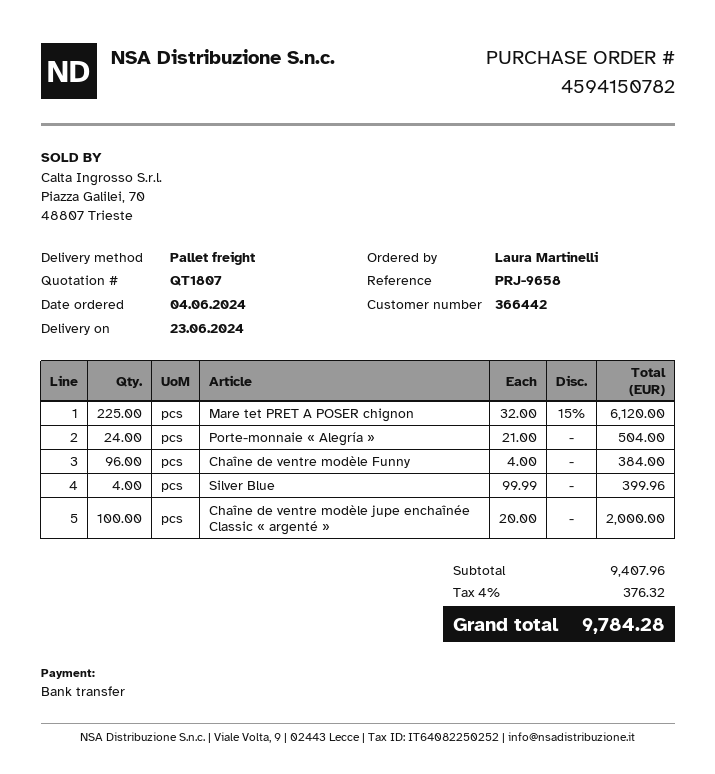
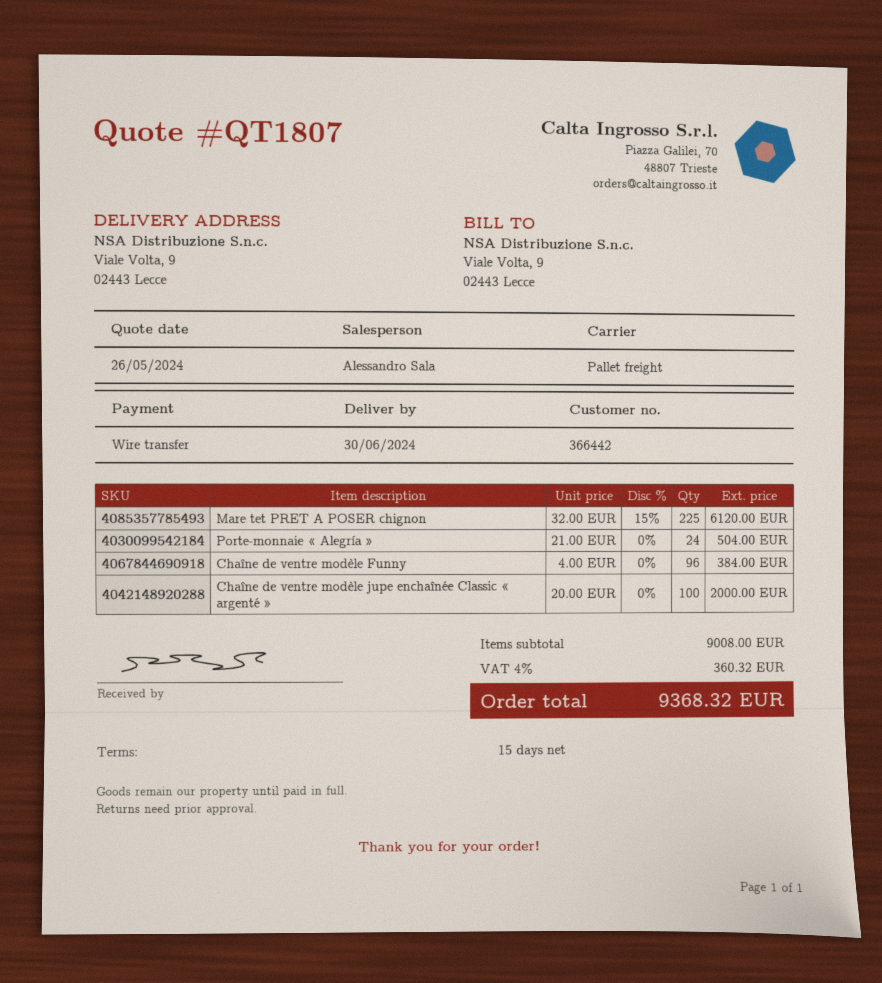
delivery date: 2024-06-23 -> 2024-06-30
Silver Blue: 4 x 99.99 = 399.96 -> none
subtotal: 9407.96 -> 9008.00
tax: 4% = 376.32 -> 4% = 360.32
total: 9784.28 -> 9368.32

